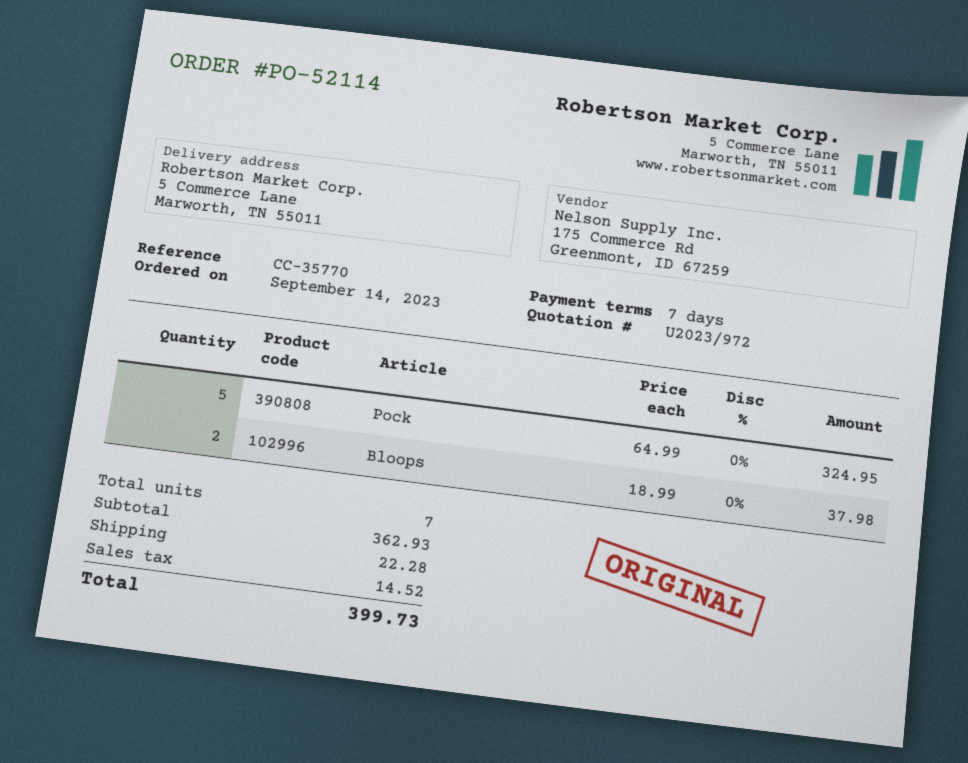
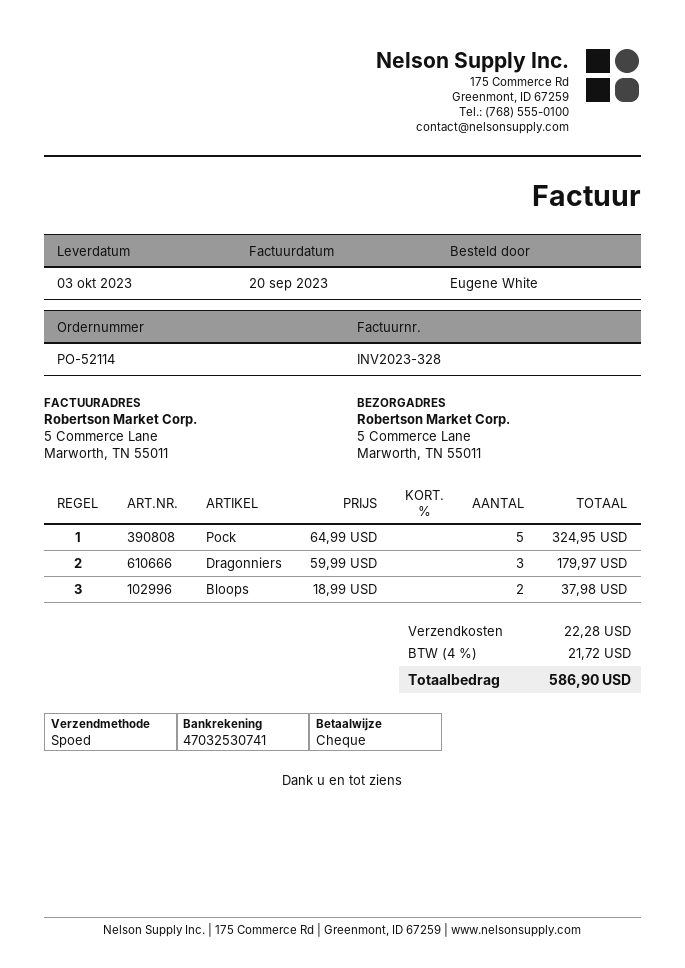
Dragonniers: none -> 3 x 59.99 = 179.97
tax: 14.52 -> 21.72
total: 399.73 -> 586.90

